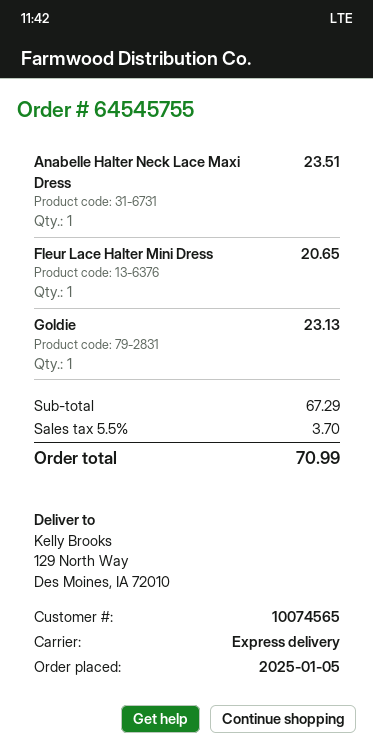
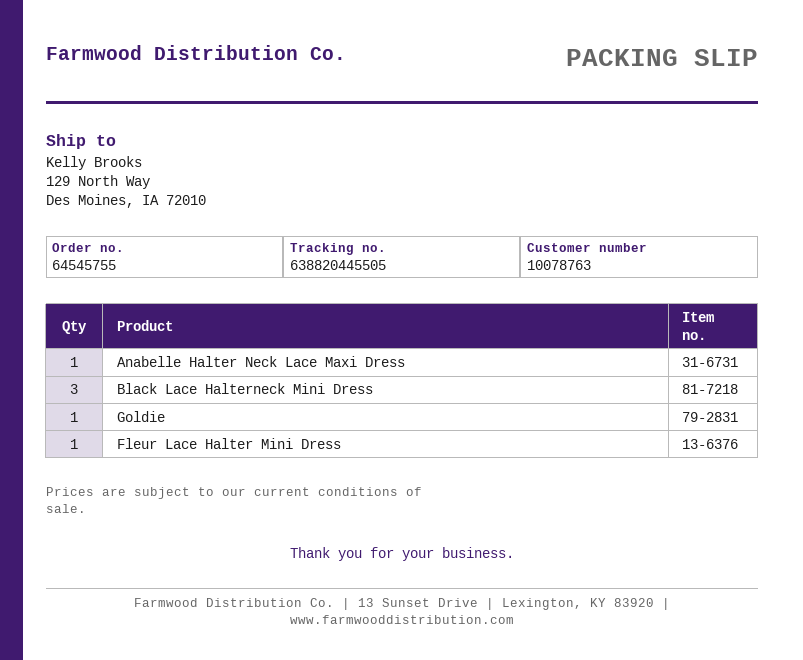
customer number: 10074565 -> 10078763
Black Lace Halterneck Mini Dress: none -> 3

